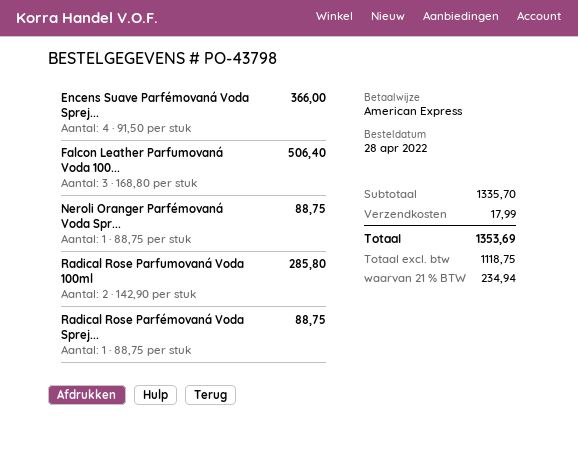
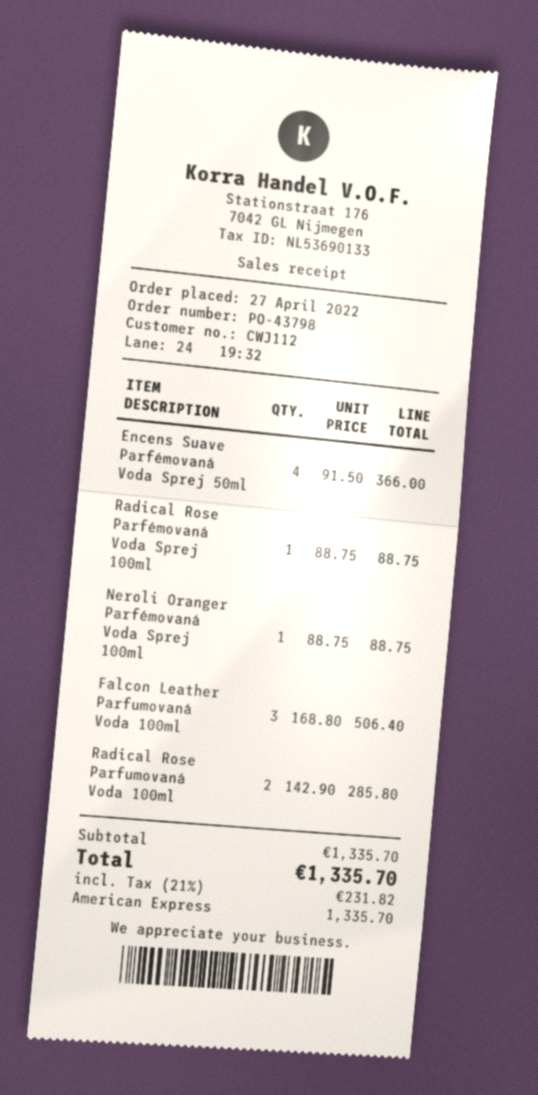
order date: 2022-04-28 -> 2022-04-27
shipping: 17.99 -> none
tax: 21% = 234.94 -> 21% = 231.82
total: 1353.69 -> 1335.70

